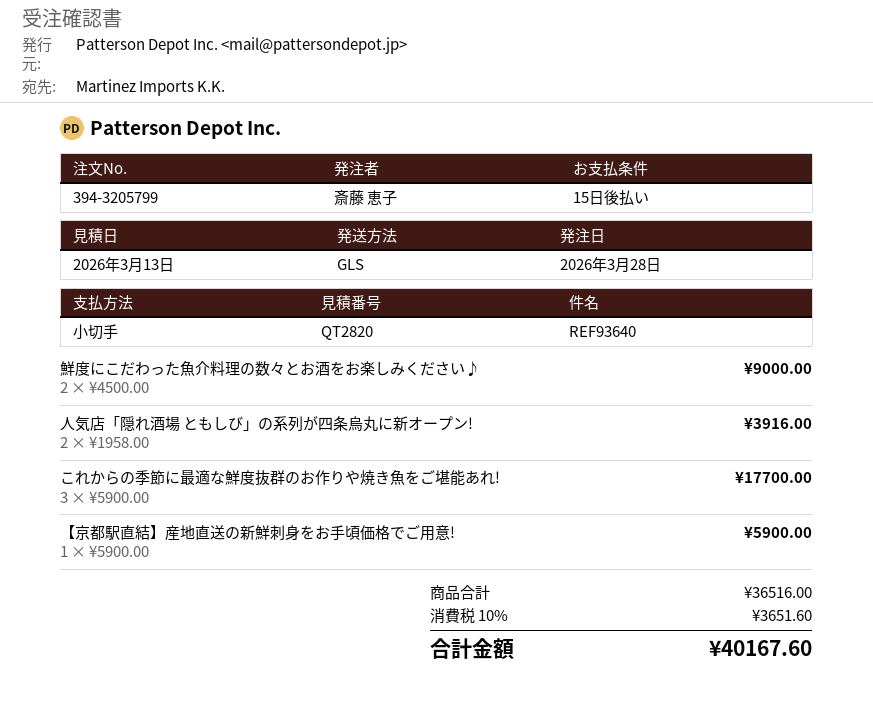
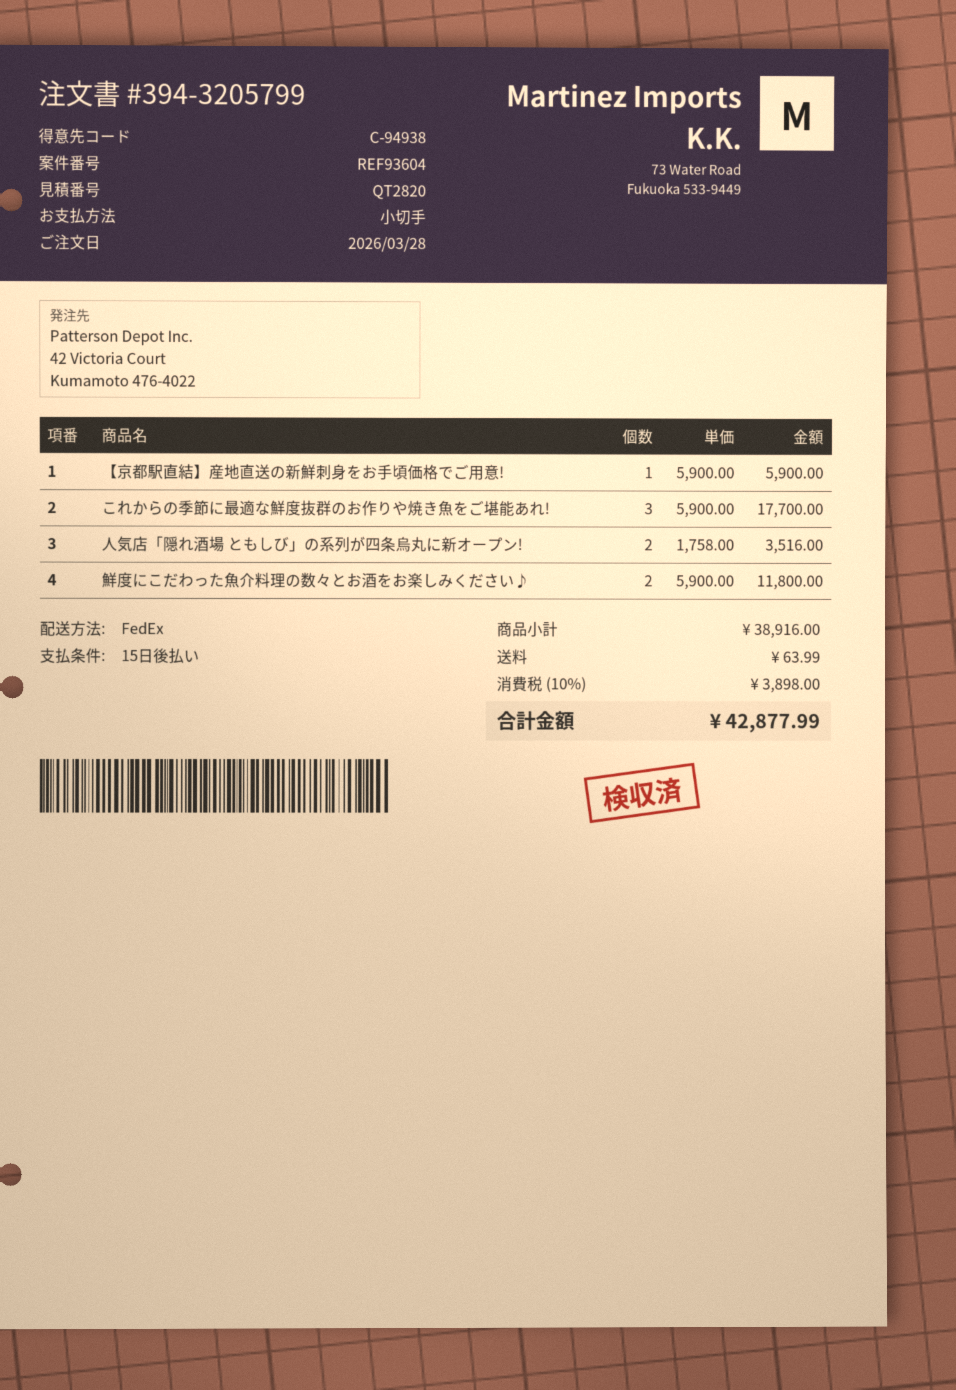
reference: REF93640 -> REF93604
shipping method: GLS -> FedEx
鮮度にこだわった魚介料理の数々とお酒をお楽しみください♪: 2 x 4500.00 = 9000.00 -> 2 x 5900.00 = 11800.00
人気店「隠れ酒場 ともしび」の系列が四条烏丸に新オープン!: 2 x 1958.00 = 3916.00 -> 2 x 1758.00 = 3516.00
subtotal: 36516.00 -> 38916.00
shipping: none -> 63.99
tax: 10% = 3651.60 -> 10% = 3898.00
total: 40167.60 -> 42877.99

